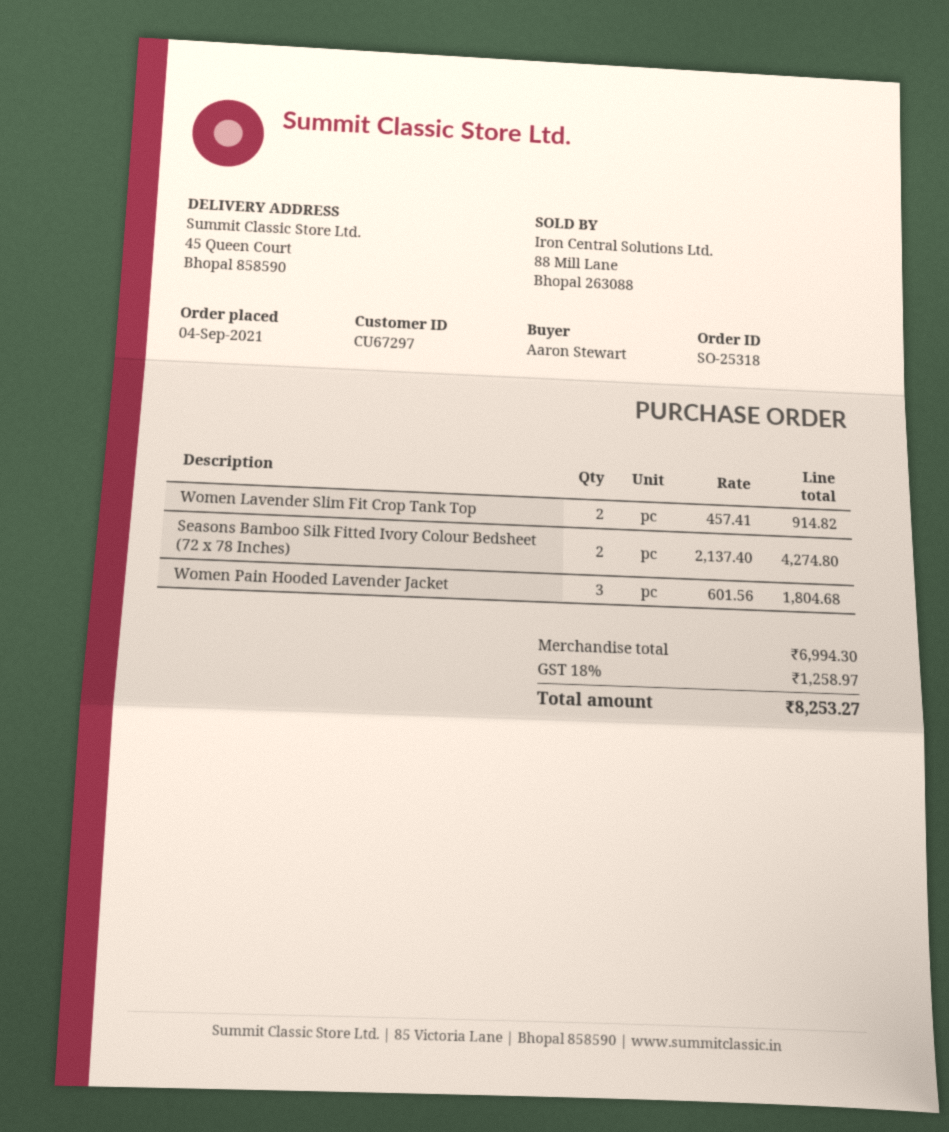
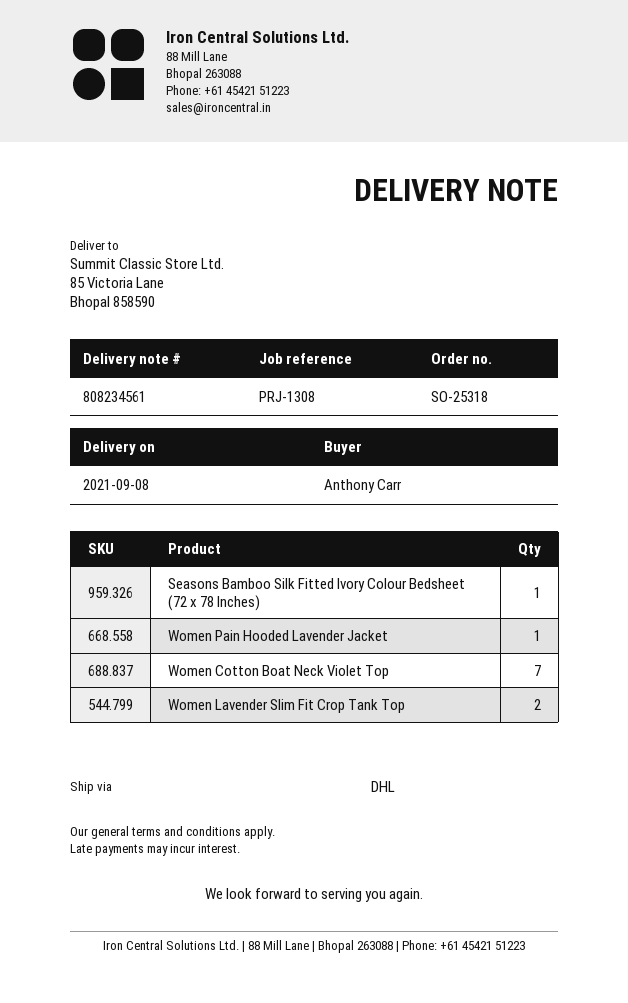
ordered by: Aaron Stewart -> Anthony Carr
ship to: 45 Queen Court, Bhopal 858590 -> 85 Victoria Lane, Bhopal 858590
Seasons Bamboo Silk Fitted Ivory Colour Bedsheet (72 x 78 Inches): 2 -> 1
Women Pain Hooded Lavender Jacket: 3 -> 1
Women Cotton Boat Neck Violet Top: none -> 7

